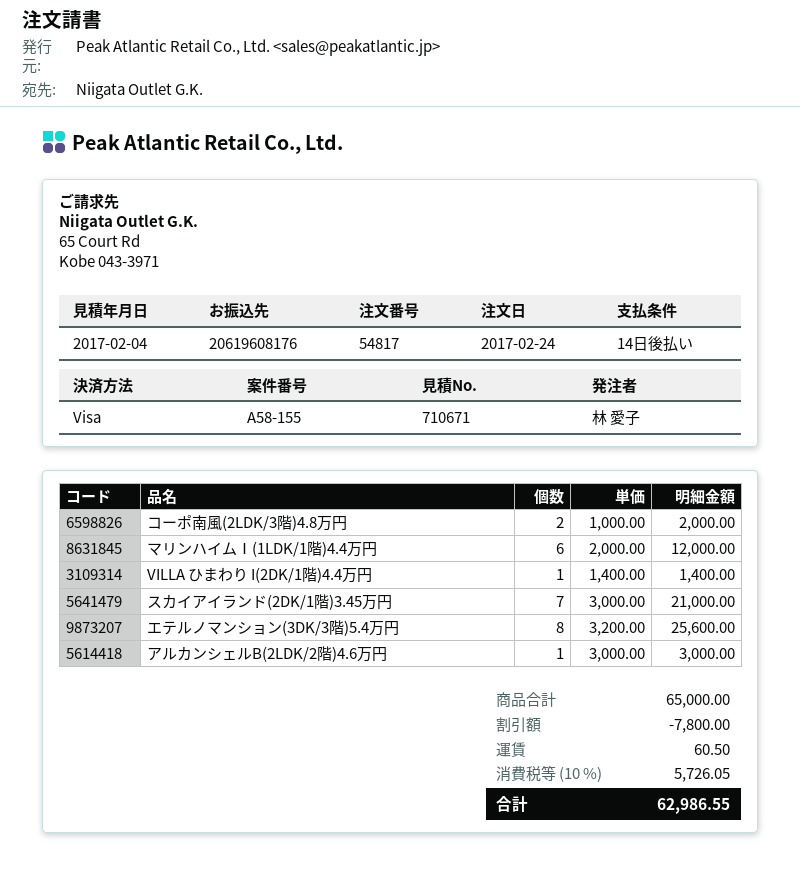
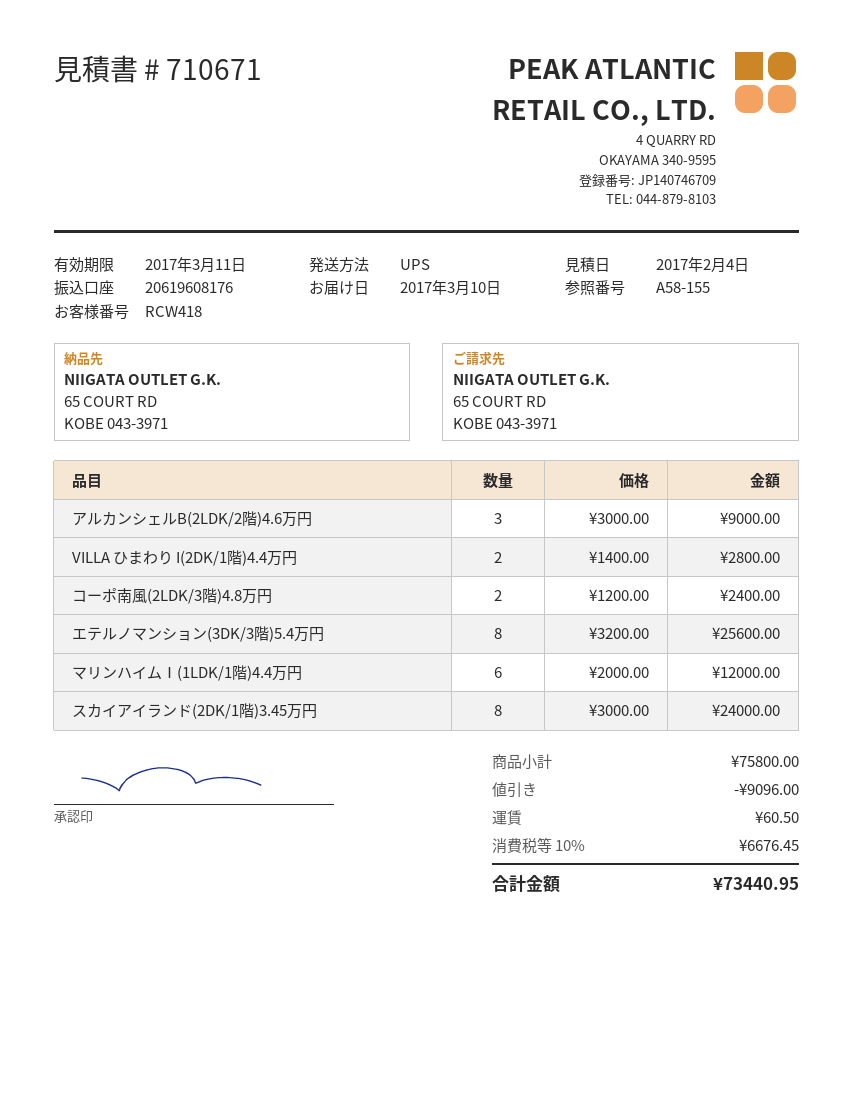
コーポ南風(2LDK/3階)4.8万円: 2 x 1000.00 = 2000.00 -> 2 x 1200.00 = 2400.00
VILLA ひまわり I(2DK/1階)4.4万円: 1 x 1400.00 = 1400.00 -> 2 x 1400.00 = 2800.00
スカイアイランド(2DK/1階)3.45万円: 7 x 3000.00 = 21000.00 -> 8 x 3000.00 = 24000.00
アルカンシェルB(2LDK/2階)4.6万円: 1 x 3000.00 = 3000.00 -> 3 x 3000.00 = 9000.00
subtotal: 65000.00 -> 75800.00
discount: 7800.00 -> 9096.00
tax: 10% = 5726.05 -> 10% = 6676.45
total: 62986.55 -> 73440.95

